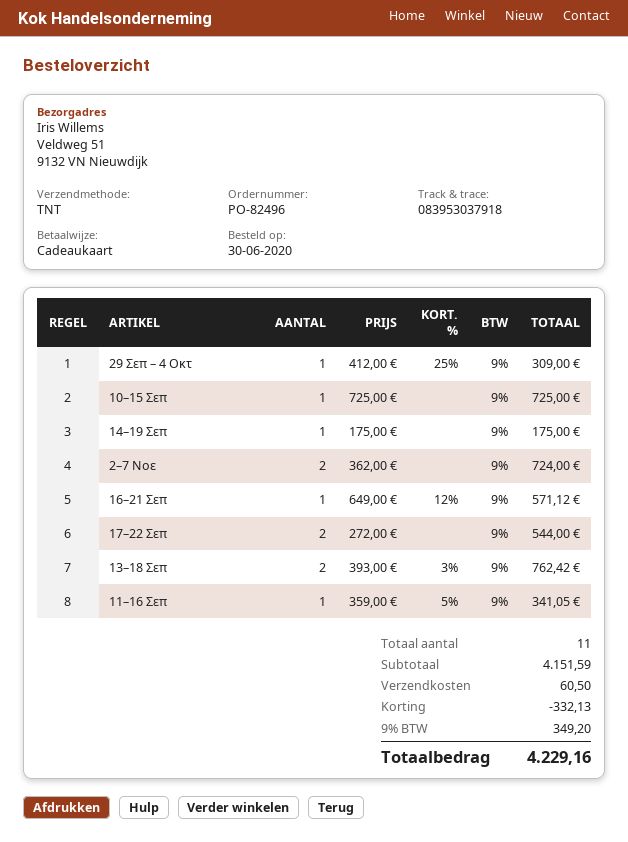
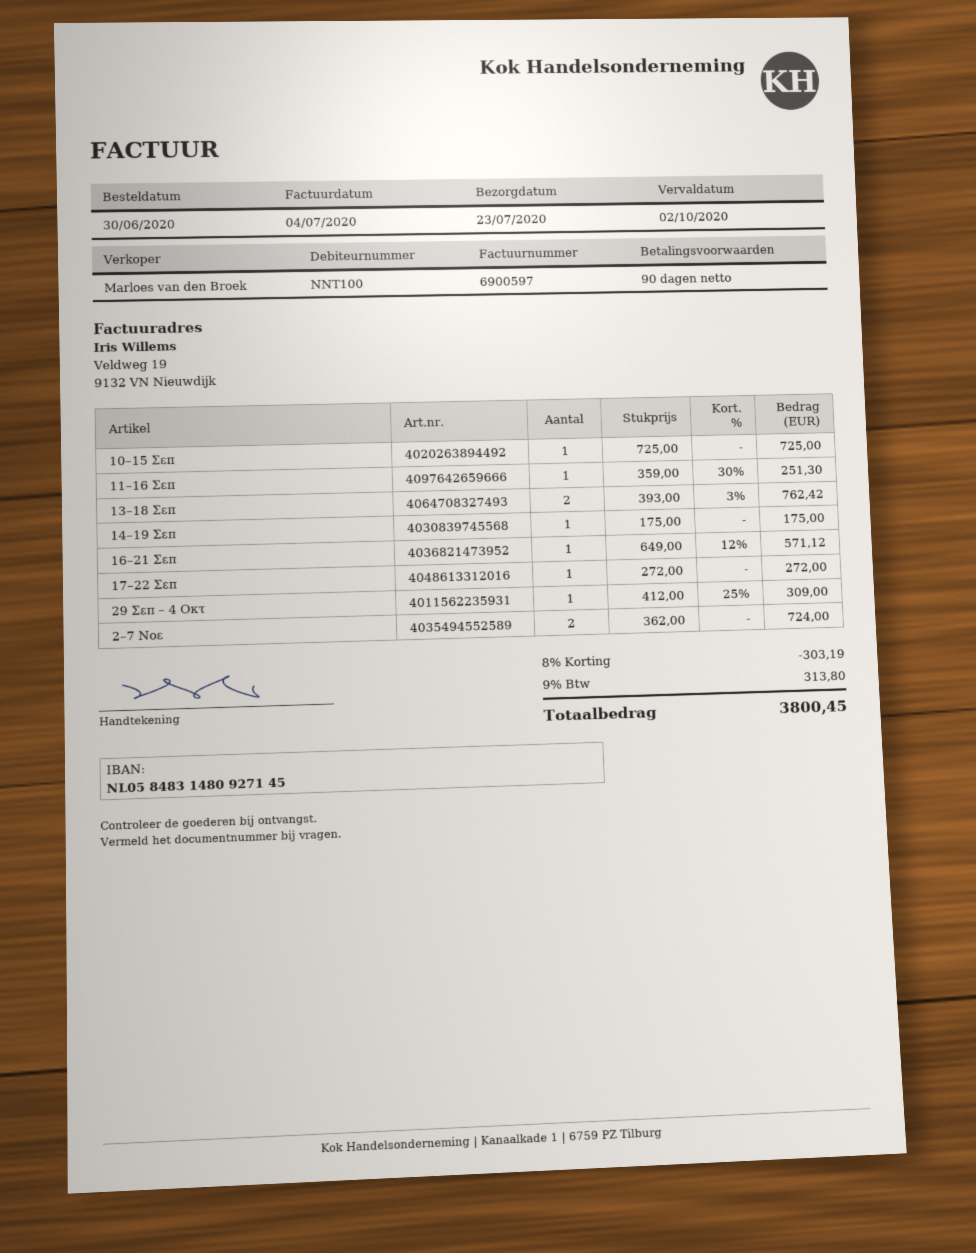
17–22 Σεπ: 2 x 272.00 = 544.00 -> 1 x 272.00 = 272.00
11–16 Σεπ: 1 x 359.00 - 5% = 341.05 -> 1 x 359.00 - 30% = 251.30
discount: 332.13 -> 303.19
shipping: 60.50 -> none
tax: 9% = 349.20 -> 9% = 313.80
total: 4229.16 -> 3800.45

